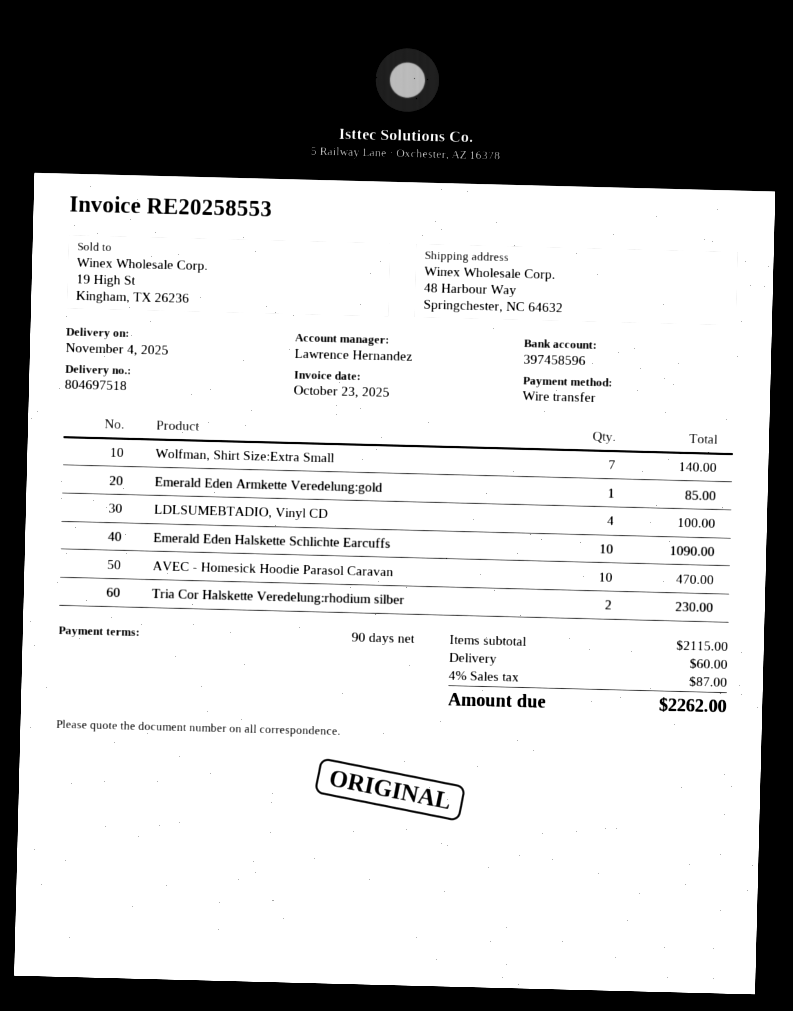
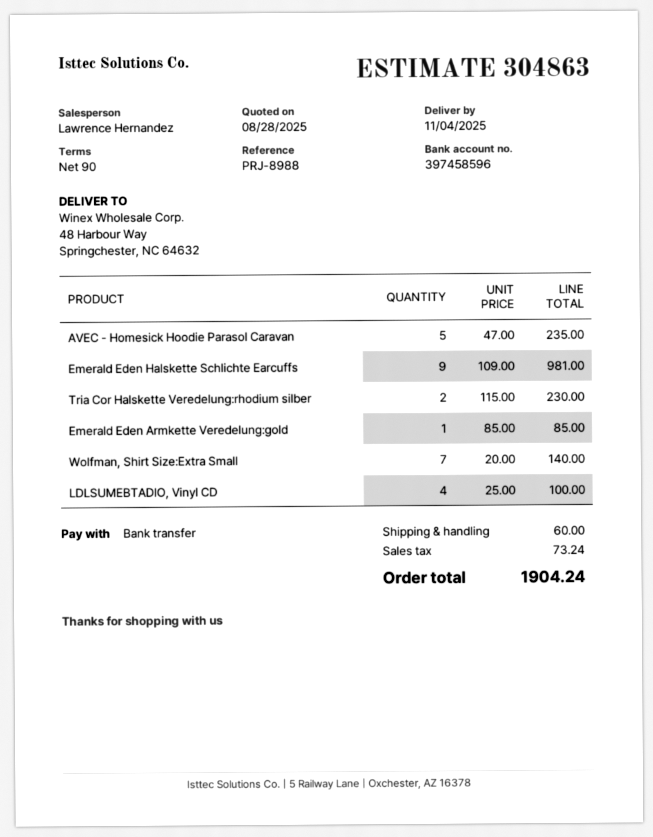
Emerald Eden Halskette Schlichte Earcuffs: 10 for 1090.00 -> 9 for 981.00
AVEC - Homesick Hoodie Parasol Caravan: 10 for 470.00 -> 5 for 235.00
tax: 87.00 -> 73.24
total: 2262.00 -> 1904.24

